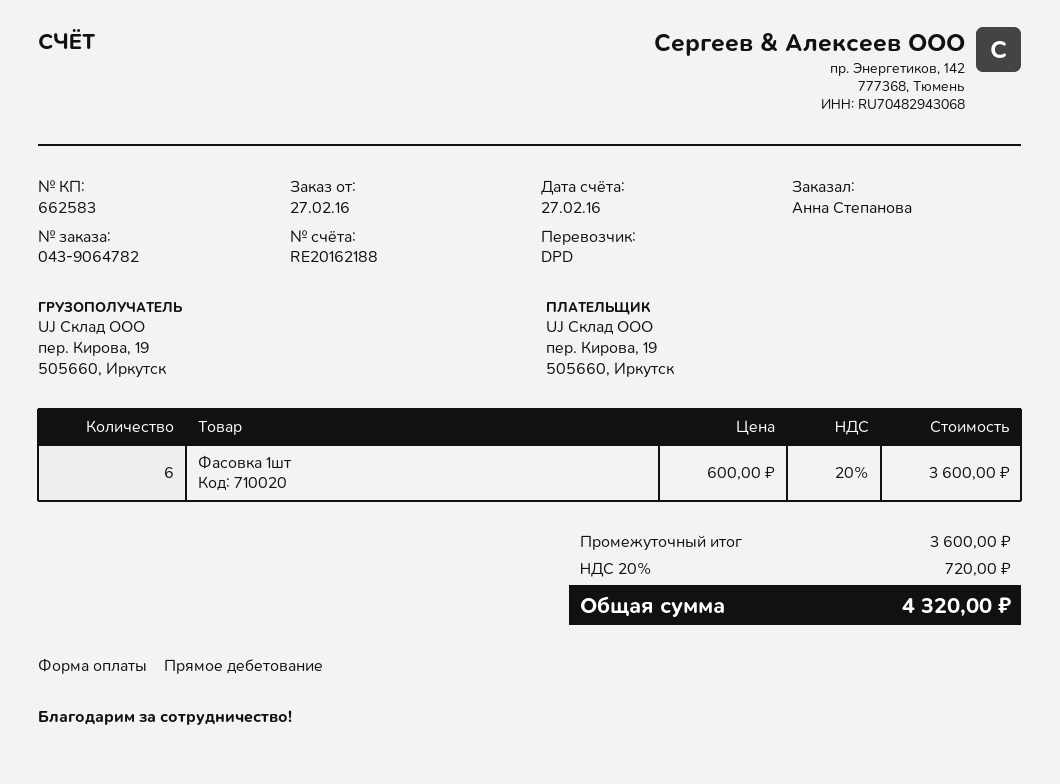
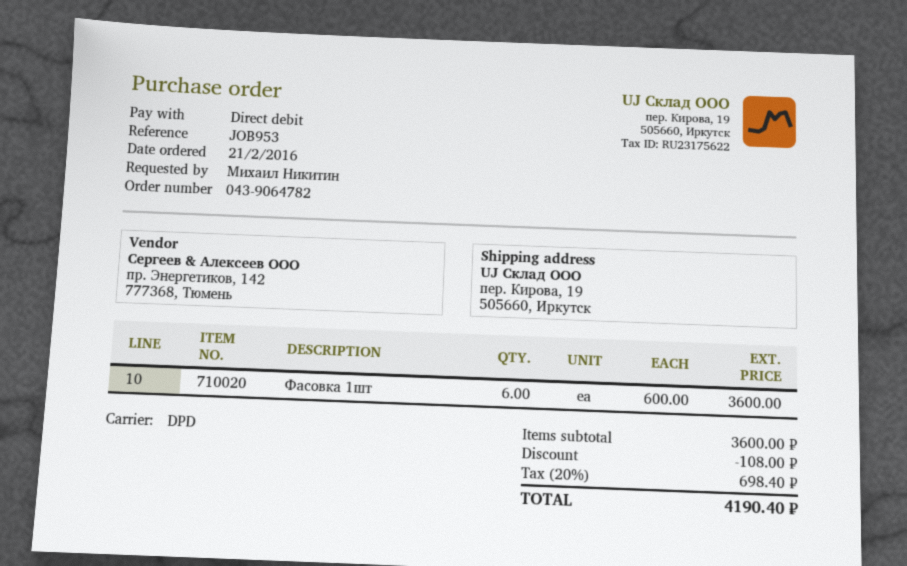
order date: 2016-02-27 -> 2016-02-21
ordered by: Анна Степанова -> Михаил Никитин
discount: none -> 108.00
tax: 20% = 720.00 -> 20% = 698.40
total: 4320.00 -> 4190.40

